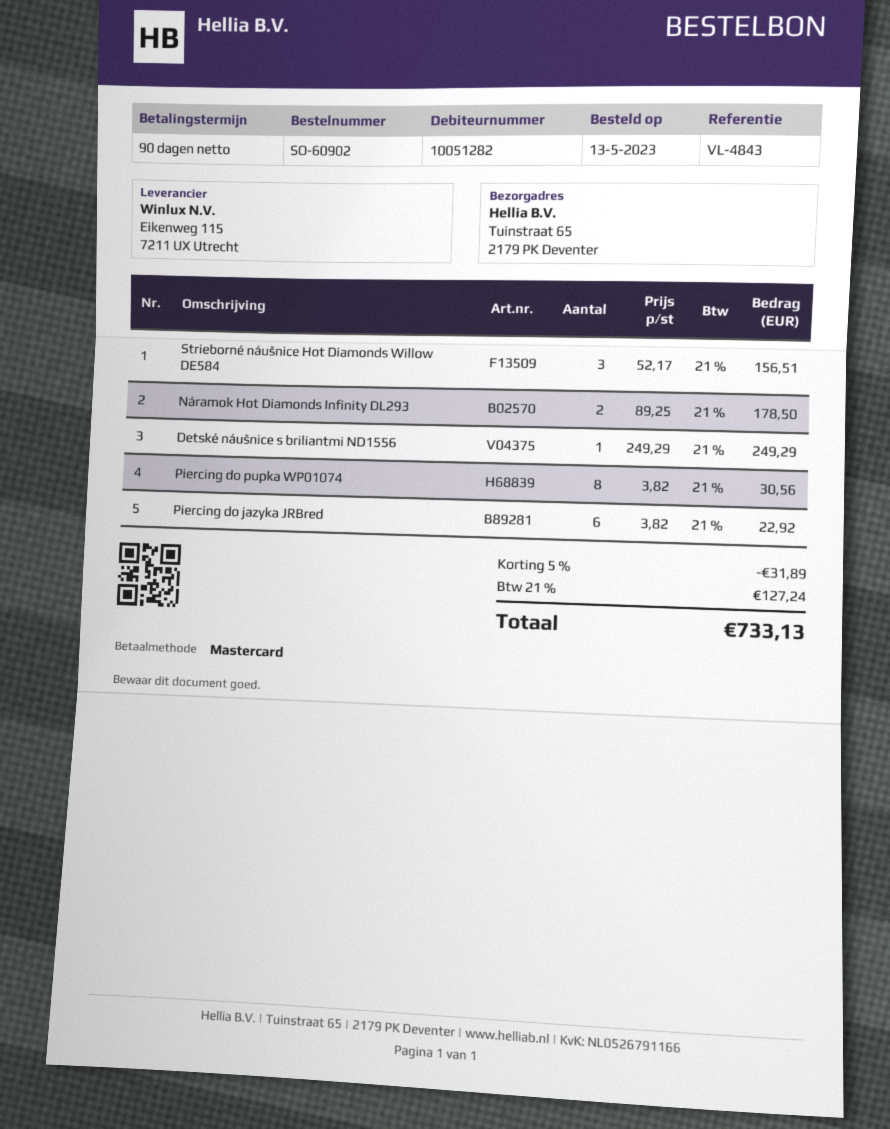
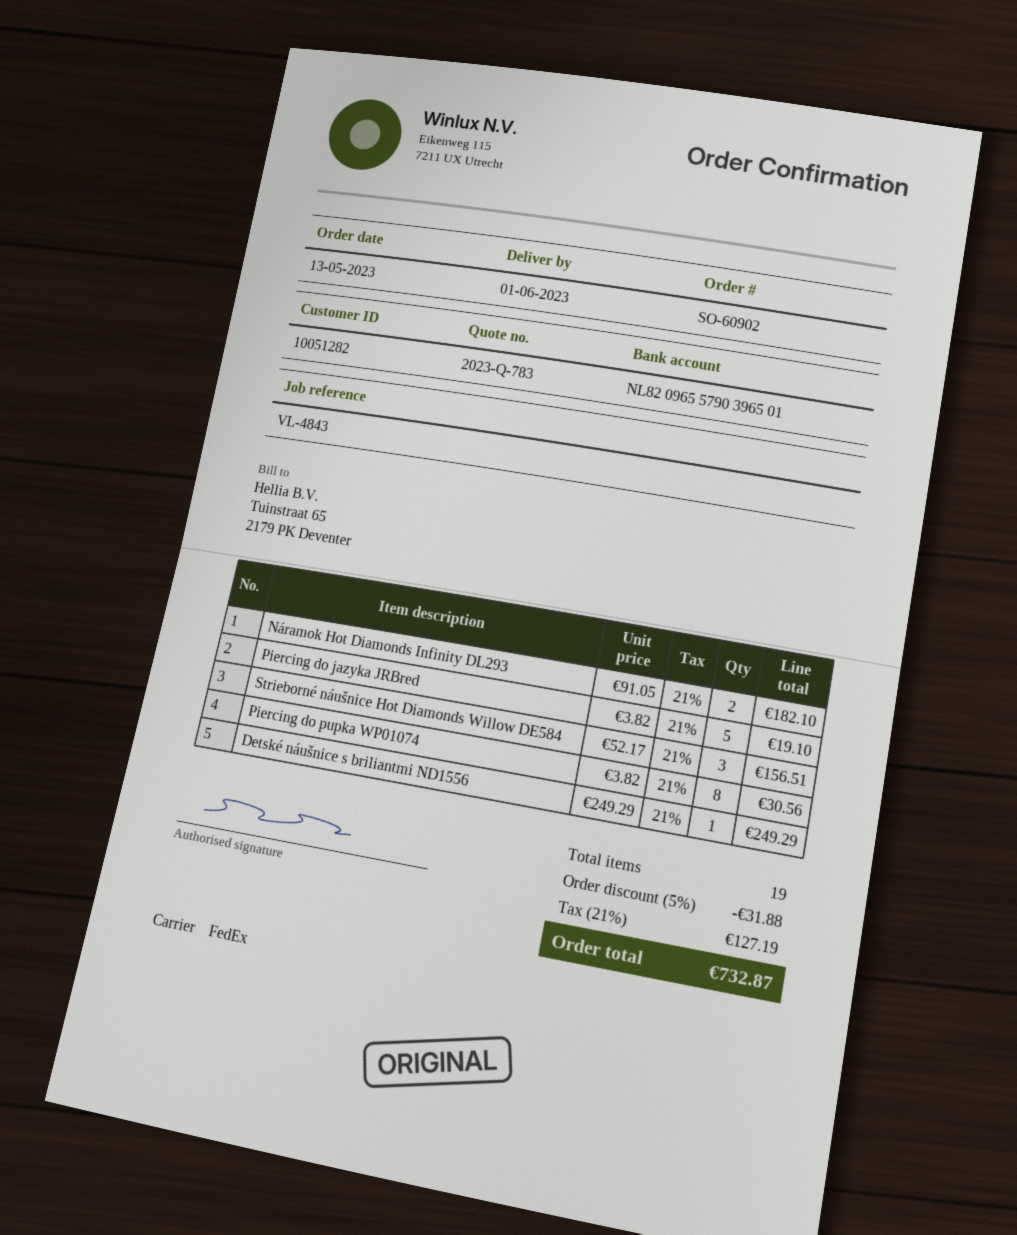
Náramok Hot Diamonds Infinity DL293: 2 x 89.25 = 178.50 -> 2 x 91.05 = 182.10
Piercing do jazyka JRBred: 6 x 3.82 = 22.92 -> 5 x 3.82 = 19.10
discount: 5% = 31.89 -> 5% = 31.88
tax: 21% = 127.24 -> 21% = 127.19
total: 733.13 -> 732.87

